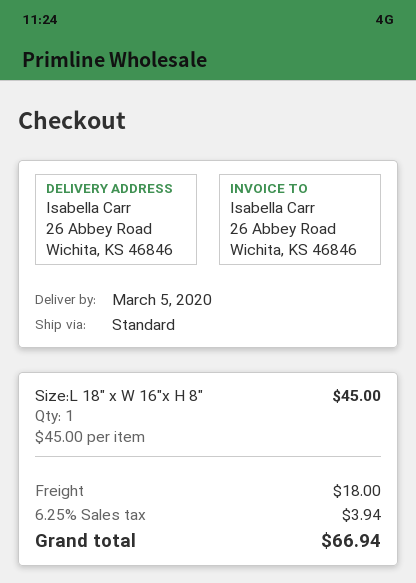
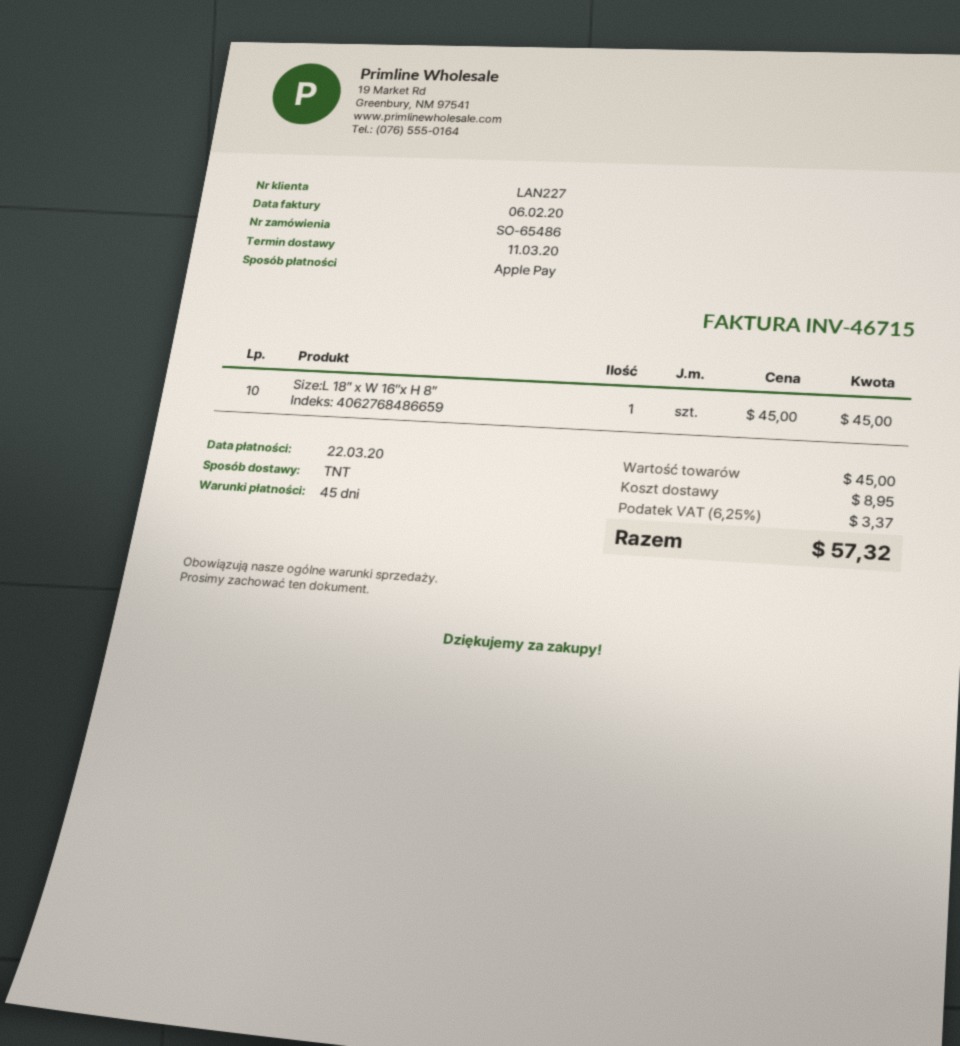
delivery date: 2020-03-05 -> 2020-03-11
shipping method: standard -> TNT
shipping: 18.00 -> 8.95
tax: 6.25% = 3.94 -> 6.25% = 3.37
total: 66.94 -> 57.32

